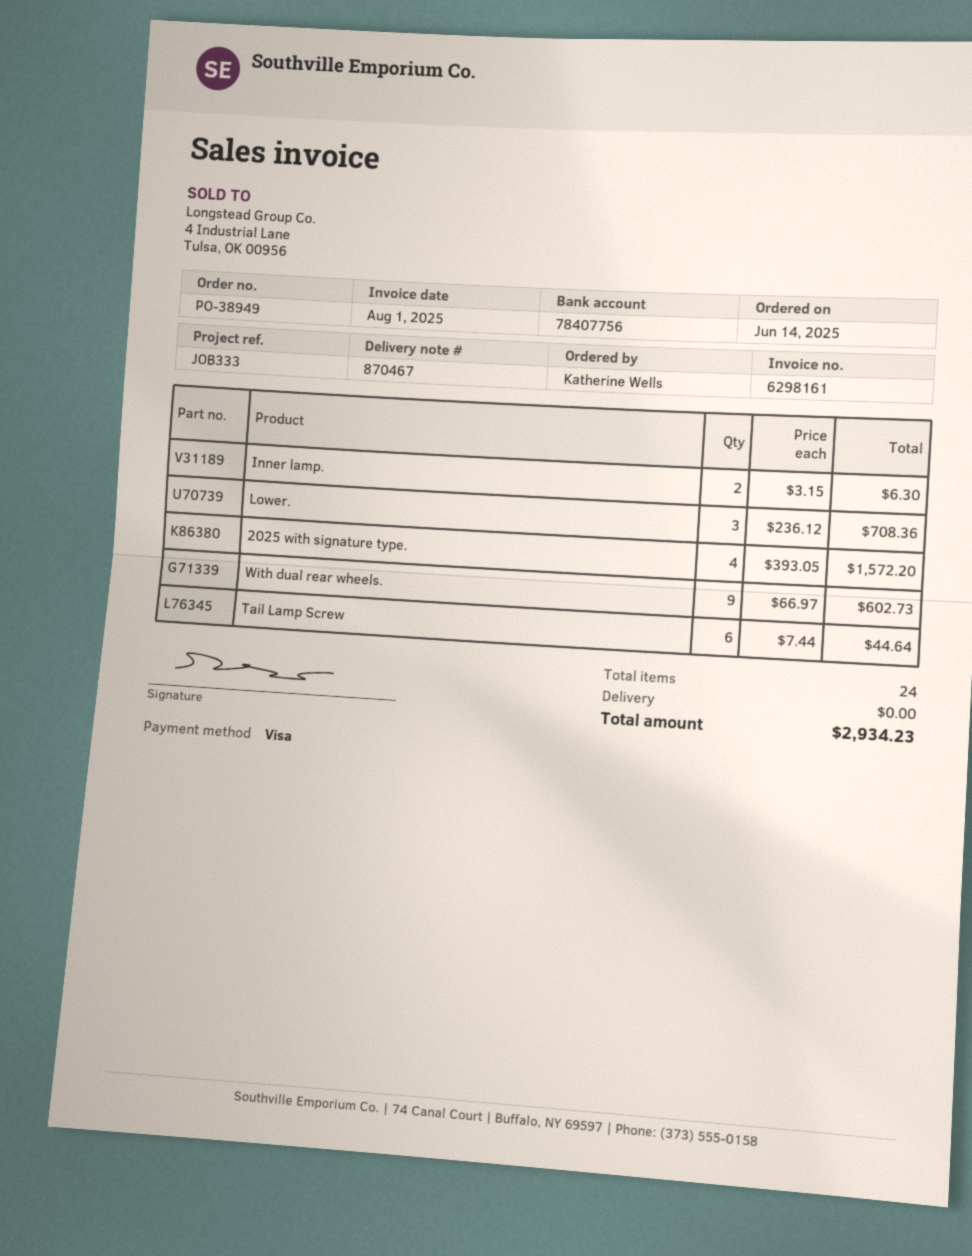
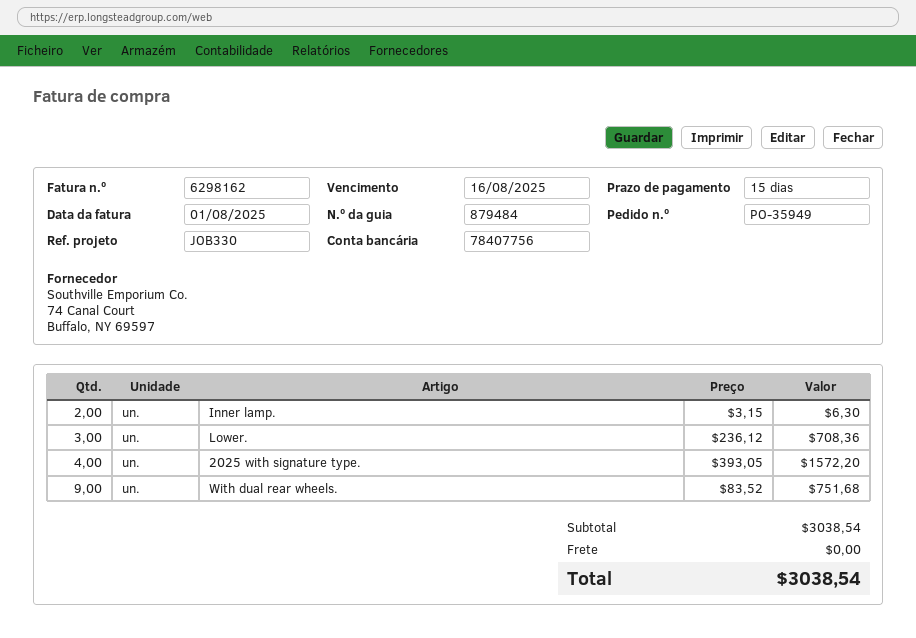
order number: PO-38949 -> PO-35949
delivery note number: 870467 -> 879484
invoice number: 6298161 -> 6298162
reference: JOB333 -> JOB330
With dual rear wheels.: 9 x 66.97 = 602.73 -> 9 x 83.52 = 751.68
Tail Lamp Screw: 6 x 7.44 = 44.64 -> none
total: 2934.23 -> 3038.54

